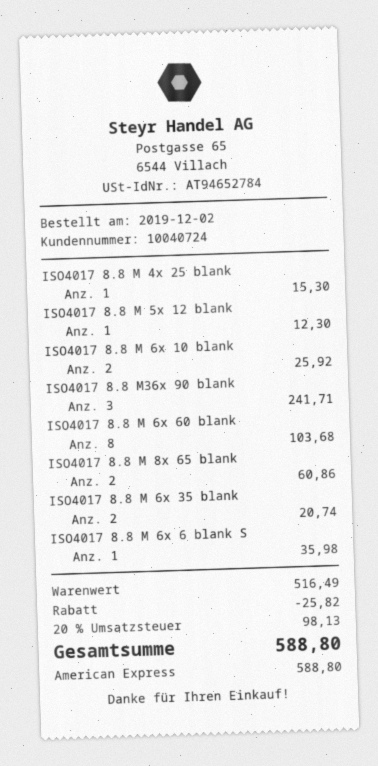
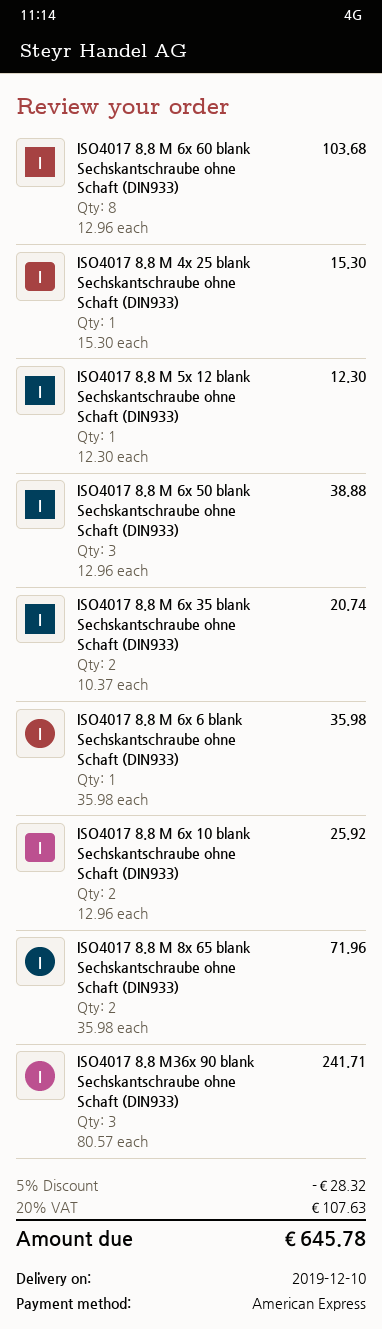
ISO4017 8.8 M 8x 65 blank: 2 for 60.86 -> 2 for 71.96
ISO4017 8.8 M 6x 50 blank Sechskantschraube ohne Schaft (DIN933): none -> 3 for 38.88
discount: 25.82 -> 28.32
tax: 20% = 98.13 -> 20% = 107.63
total: 588.80 -> 645.78

